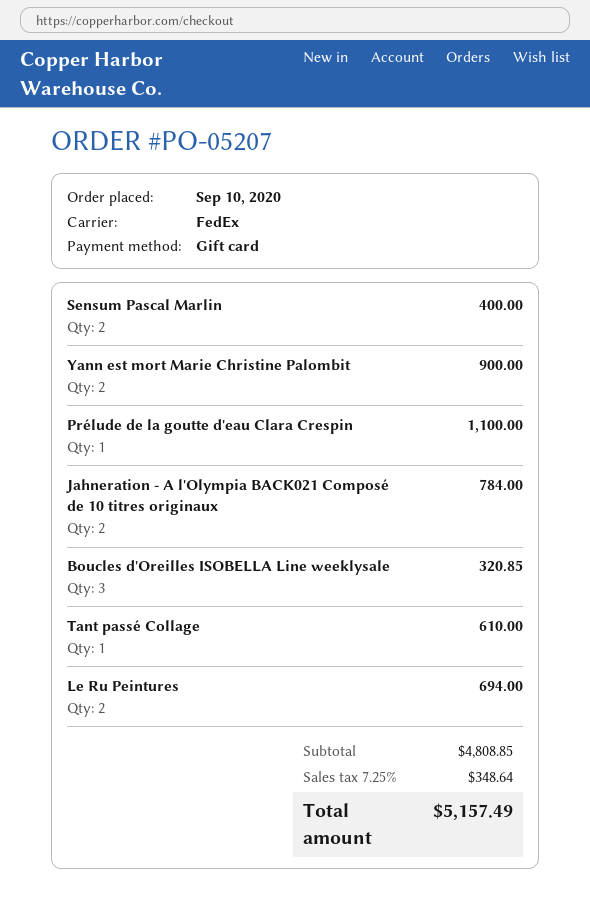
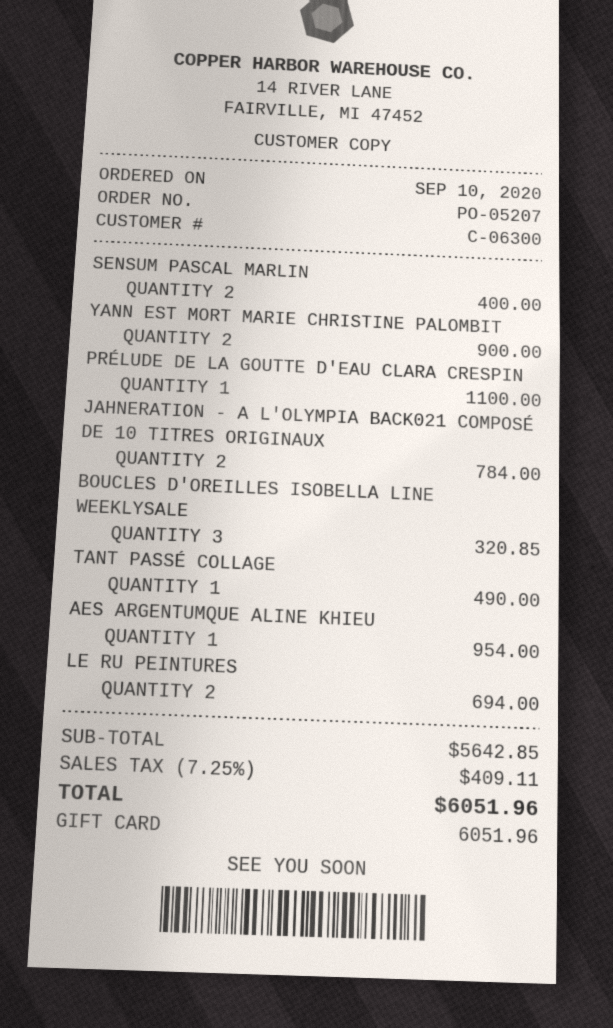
Tant passé Collage: 1 for 610.00 -> 1 for 490.00
AES ARGENTUMQUE ALINE KHIEU: none -> 1 for 954.00
subtotal: 4808.85 -> 5642.85
tax: 7.25% = 348.64 -> 7.25% = 409.11
total: 5157.49 -> 6051.96

